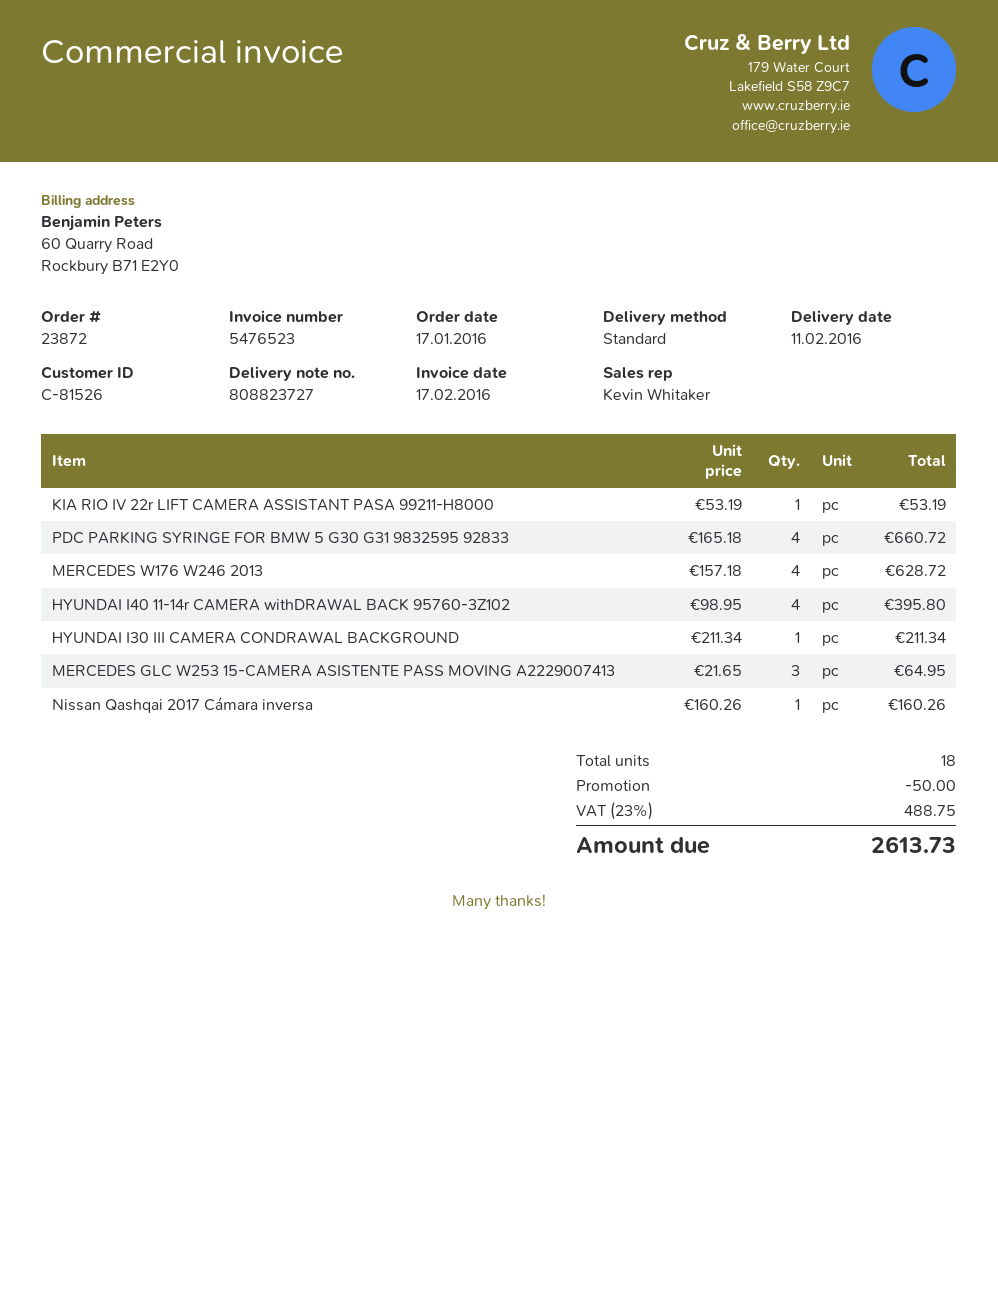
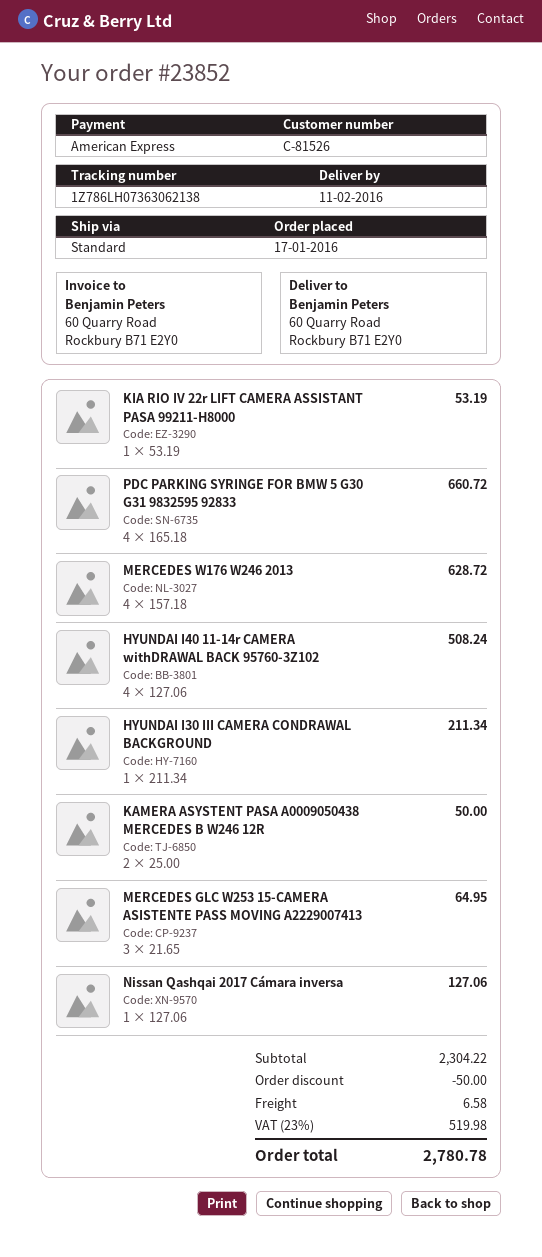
order number: 23872 -> 23852
HYUNDAI I40 11-14r CAMERA withDRAWAL BACK 95760-3Z102: 4 x 98.95 = 395.80 -> 4 x 127.06 = 508.24
Nissan Qashqai 2017 Cámara inversa: 1 x 160.26 = 160.26 -> 1 x 127.06 = 127.06
KAMERA ASYSTENT PASA A0009050438 MERCEDES B W246 12R: none -> 2 x 25.00 = 50.00
shipping: none -> 6.58
tax: 23% = 488.75 -> 23% = 519.98
total: 2613.73 -> 2780.78

